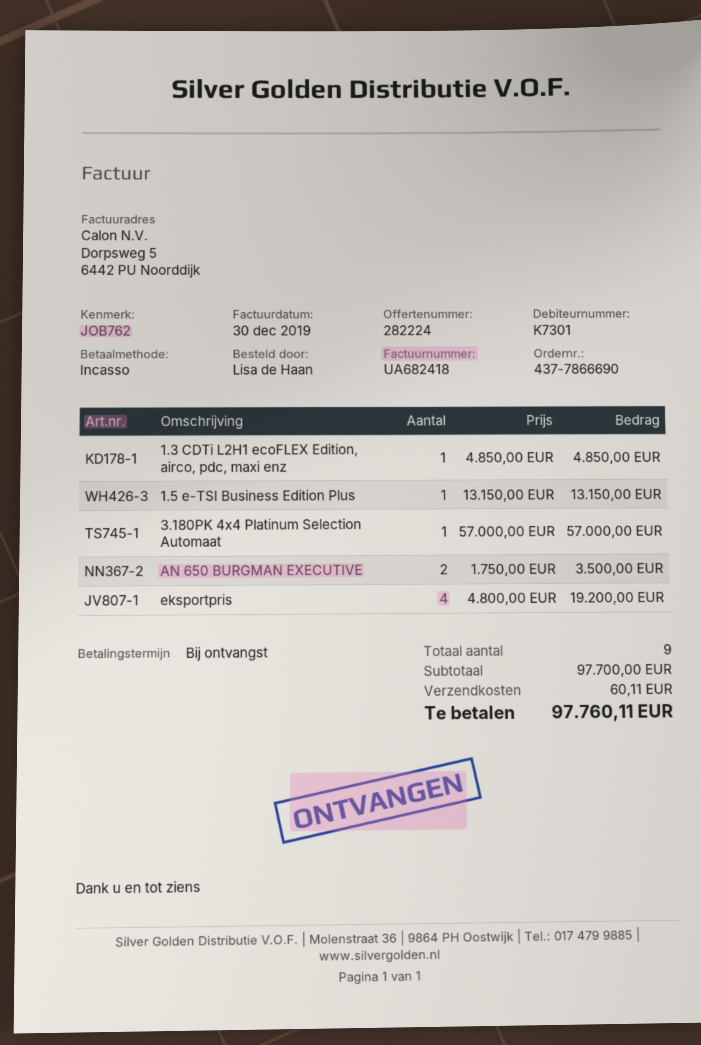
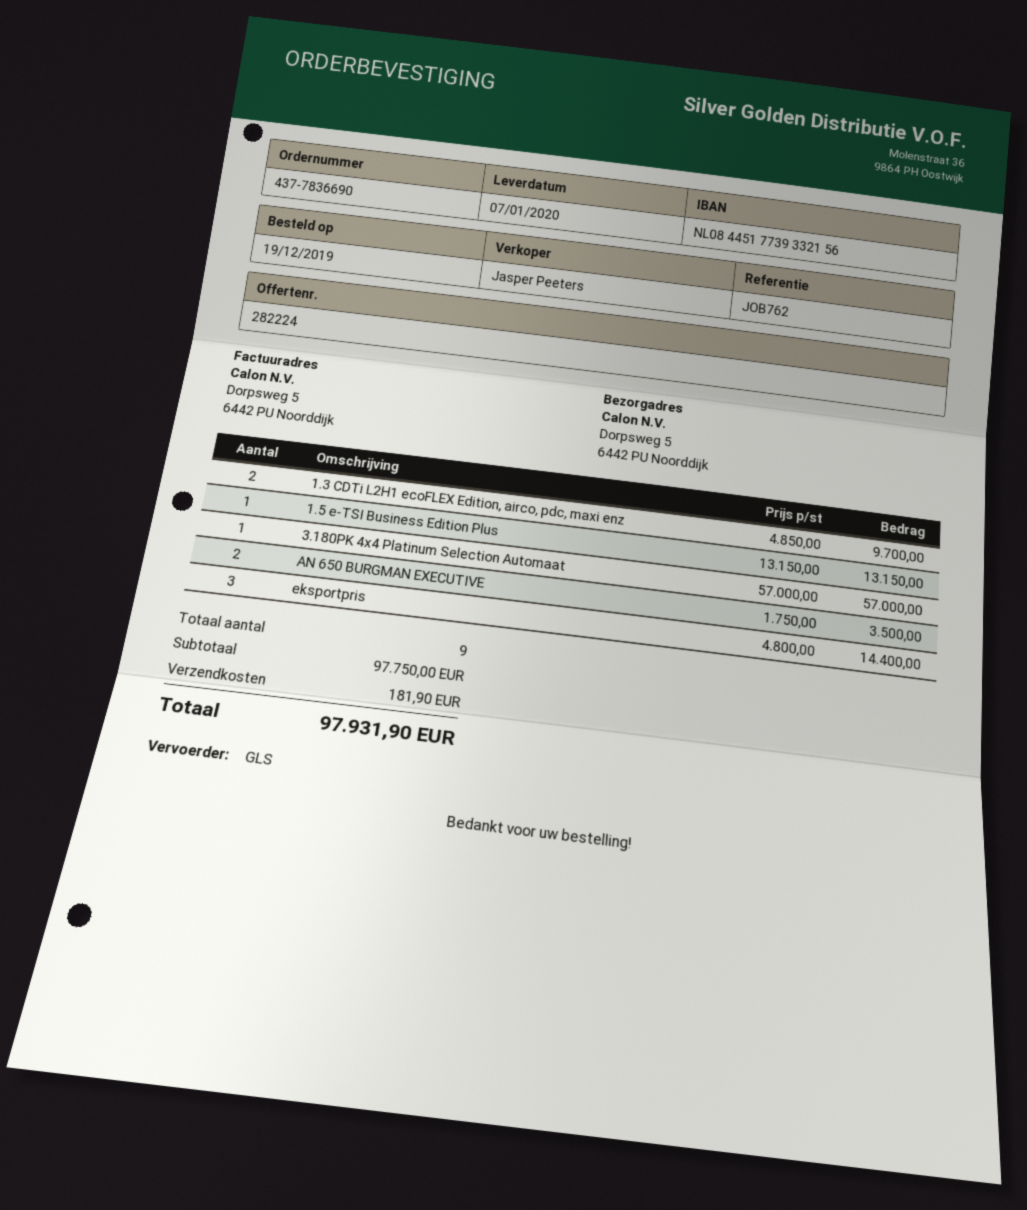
order number: 437-7866690 -> 437-7836690
1.3 CDTi L2H1 ecoFLEX Edition, airco, pdc, maxi enz: 1 x 4850.00 = 4850.00 -> 2 x 4850.00 = 9700.00
eksportpris: 4 x 4800.00 = 19200.00 -> 3 x 4800.00 = 14400.00
subtotal: 97700.00 -> 97750.00
shipping: 60.11 -> 181.90
total: 97760.11 -> 97931.90

